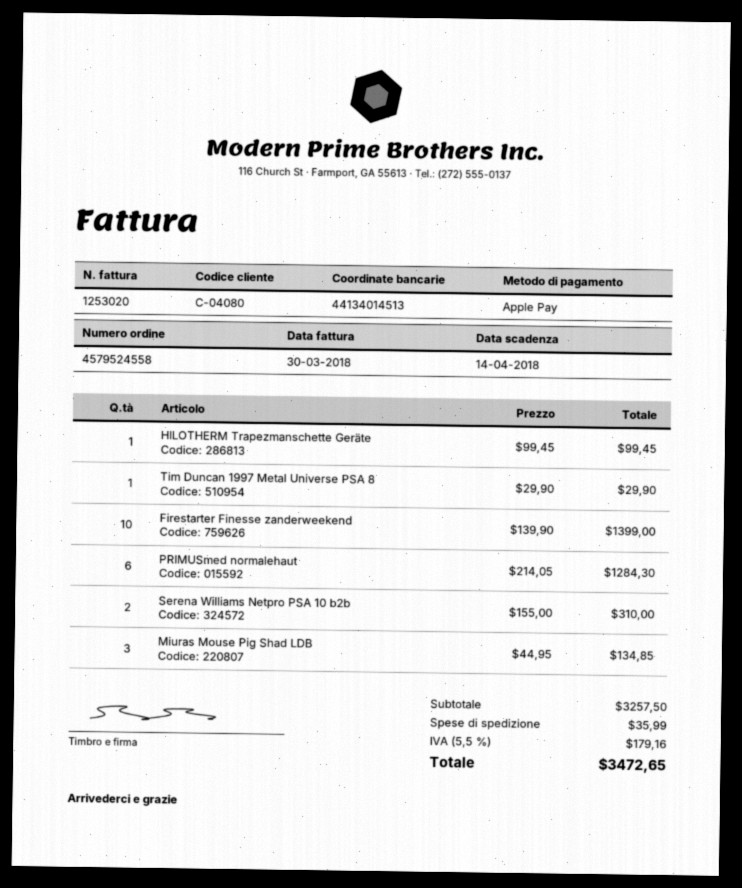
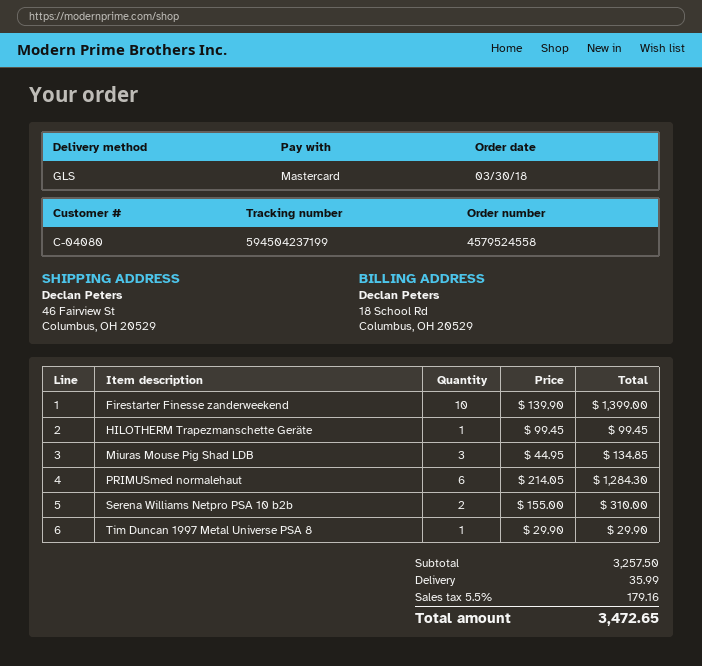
payment method: Apple Pay -> Mastercard

